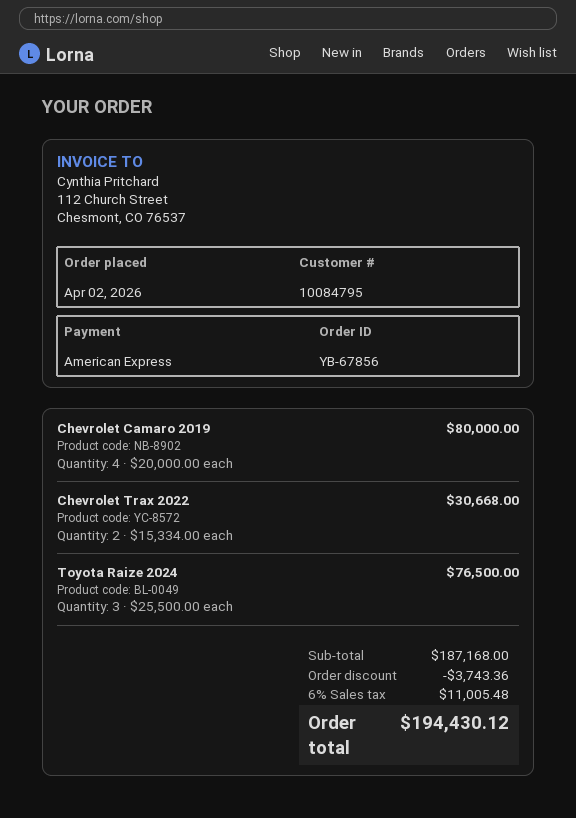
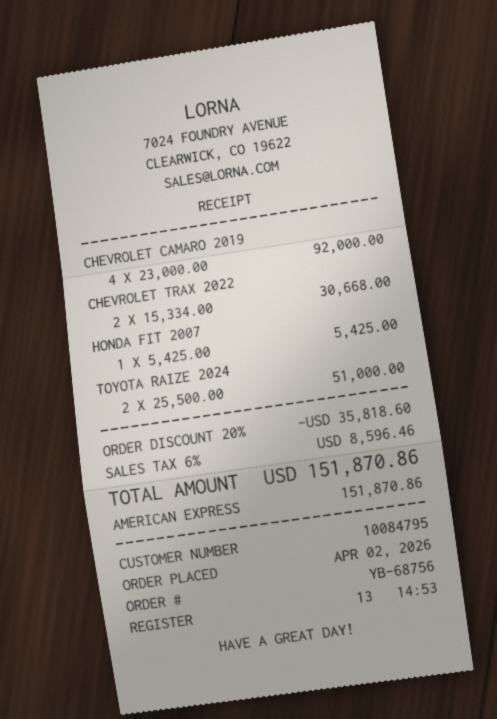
order number: YB-67856 -> YB-68756
Chevrolet Camaro 2019: 4 x 20000.00 = 80000.00 -> 4 x 23000.00 = 92000.00
Toyota Raize 2024: 3 x 25500.00 = 76500.00 -> 2 x 25500.00 = 51000.00
HONDA FIT 2007: none -> 1 x 5425.00 = 5425.00
discount: 3743.36 -> 35818.60
tax: 6% = 11005.48 -> 6% = 8596.46
total: 194430.12 -> 151870.86

